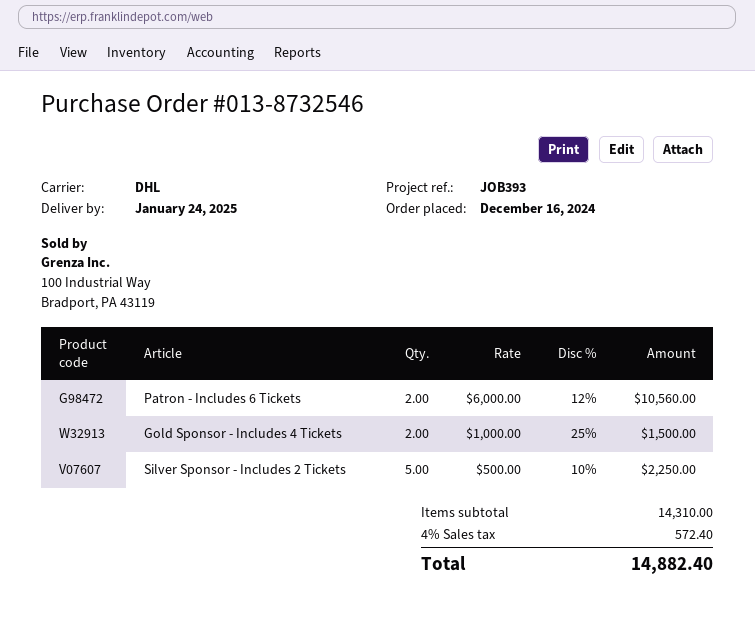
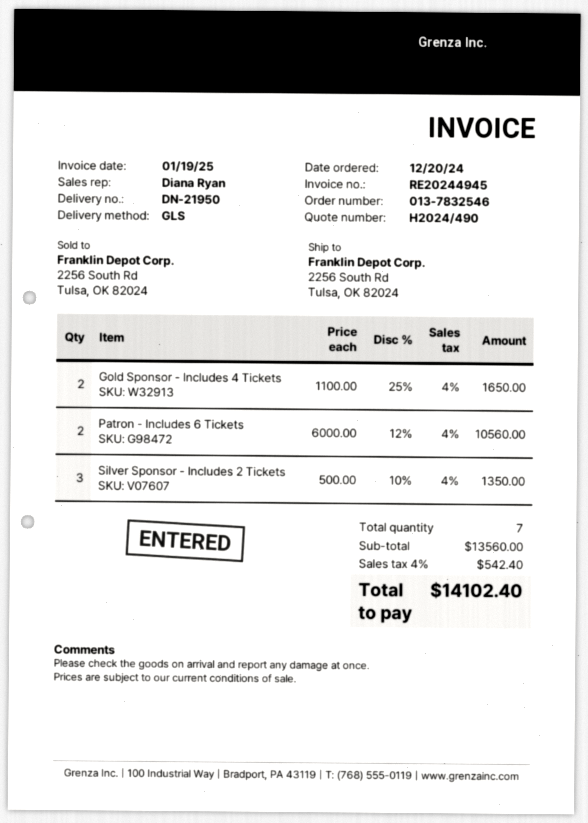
order number: 013-8732546 -> 013-7832546
order date: 2024-12-16 -> 2024-12-20
shipping method: DHL -> GLS
Gold Sponsor - Includes 4 Tickets: 2 x 1000.00 - 25% = 1500.00 -> 2 x 1100.00 - 25% = 1650.00
Silver Sponsor - Includes 2 Tickets: 5 x 500.00 - 10% = 2250.00 -> 3 x 500.00 - 10% = 1350.00
subtotal: 14310.00 -> 13560.00
tax: 4% = 572.40 -> 4% = 542.40
total: 14882.40 -> 14102.40

